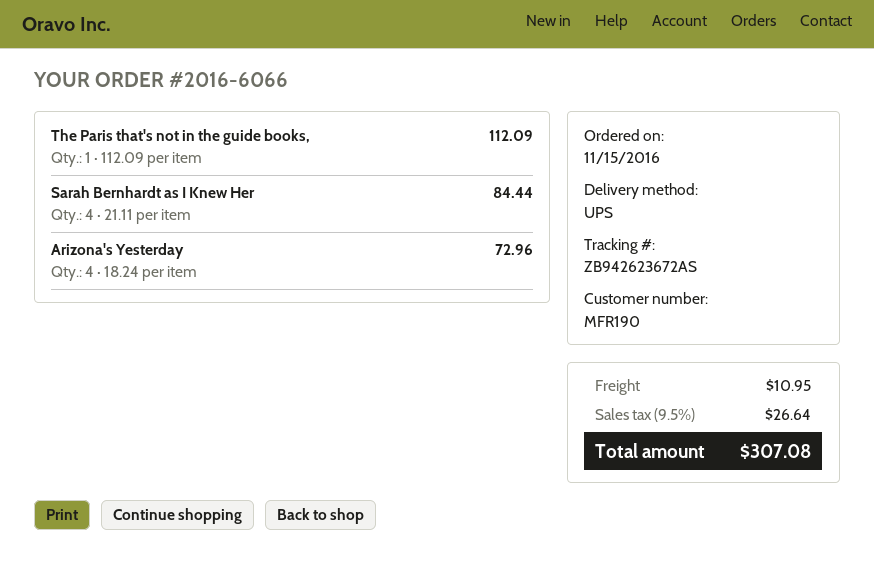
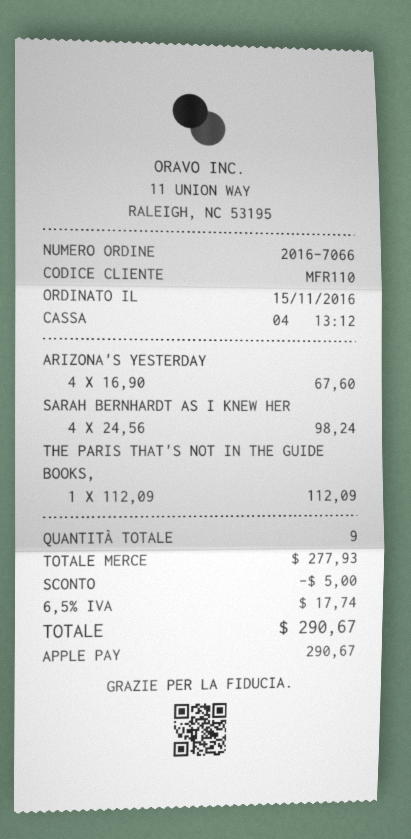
order number: 2016-6066 -> 2016-7066
customer number: MFR190 -> MFR110
Sarah Bernhardt as I Knew Her: 4 x 21.11 = 84.44 -> 4 x 24.56 = 98.24
Arizona's Yesterday: 4 x 18.24 = 72.96 -> 4 x 16.90 = 67.60
discount: none -> 5.00
shipping: 10.95 -> none
tax: 9.5% = 26.64 -> 6.5% = 17.74
total: 307.08 -> 290.67

